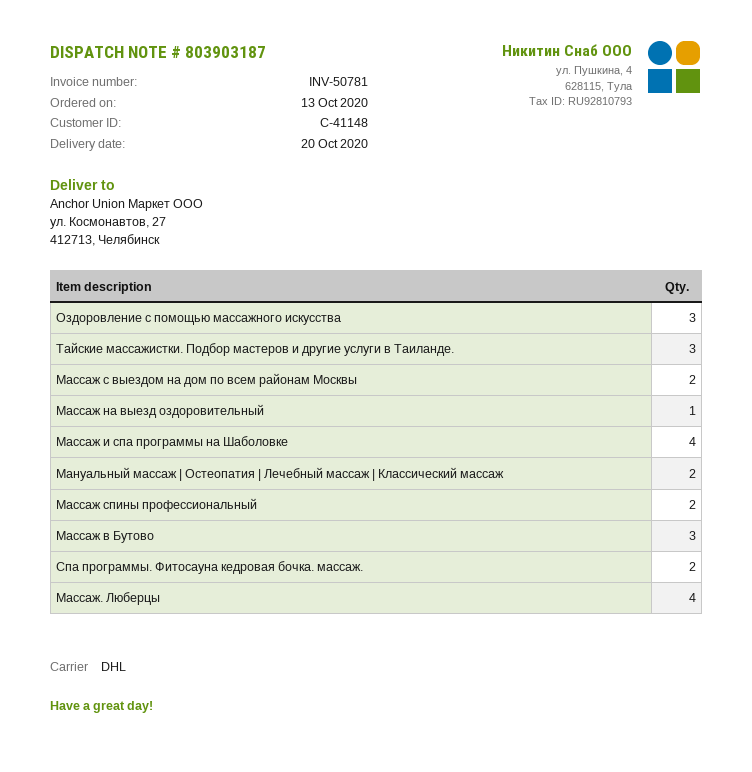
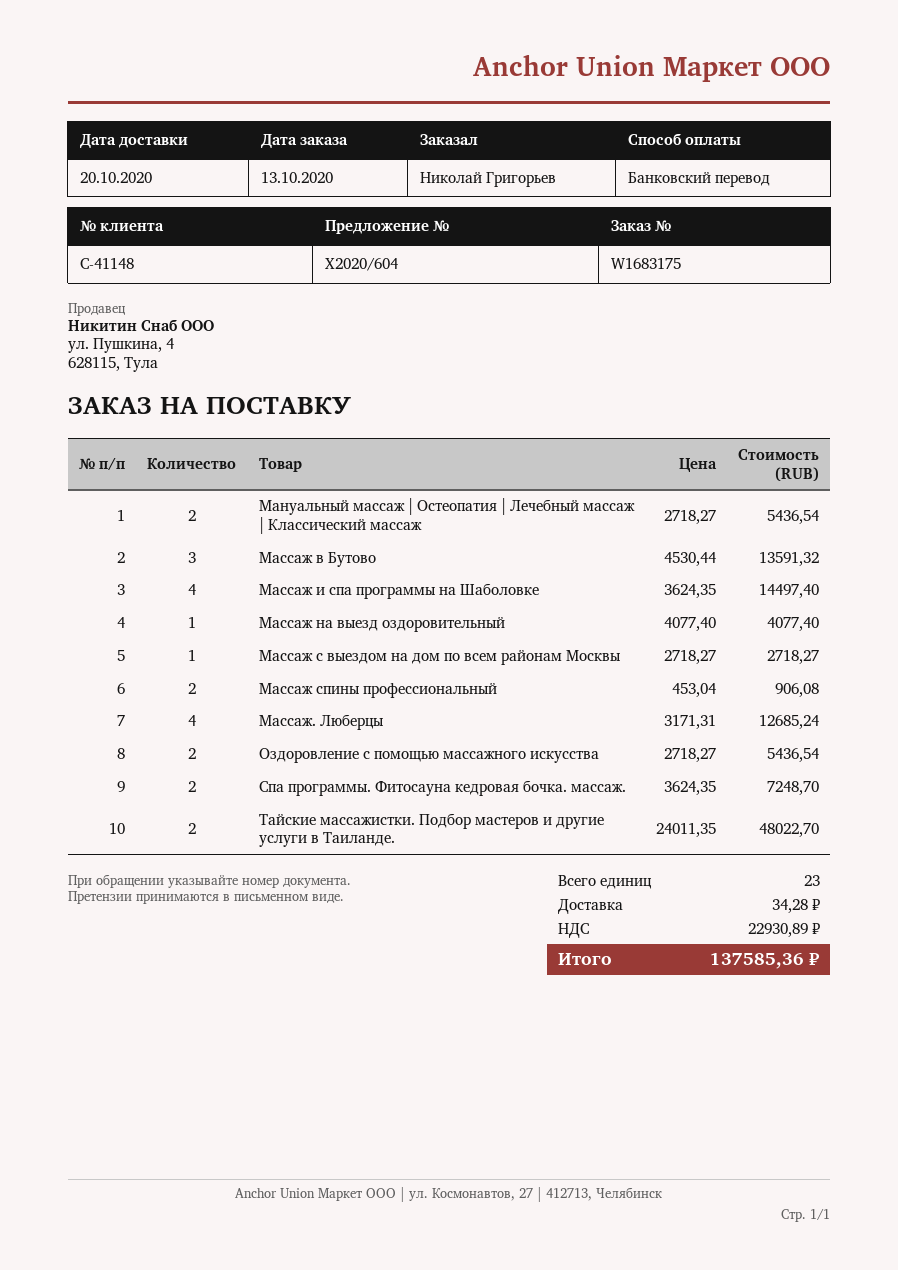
Оздоровление с помощью массажного искусства: 3 -> 2
Тайские массажистки. Подбор мастеров и другие услуги в Таиланде.: 3 -> 2
Массаж с выездом на дом по всем районам Москвы: 2 -> 1

